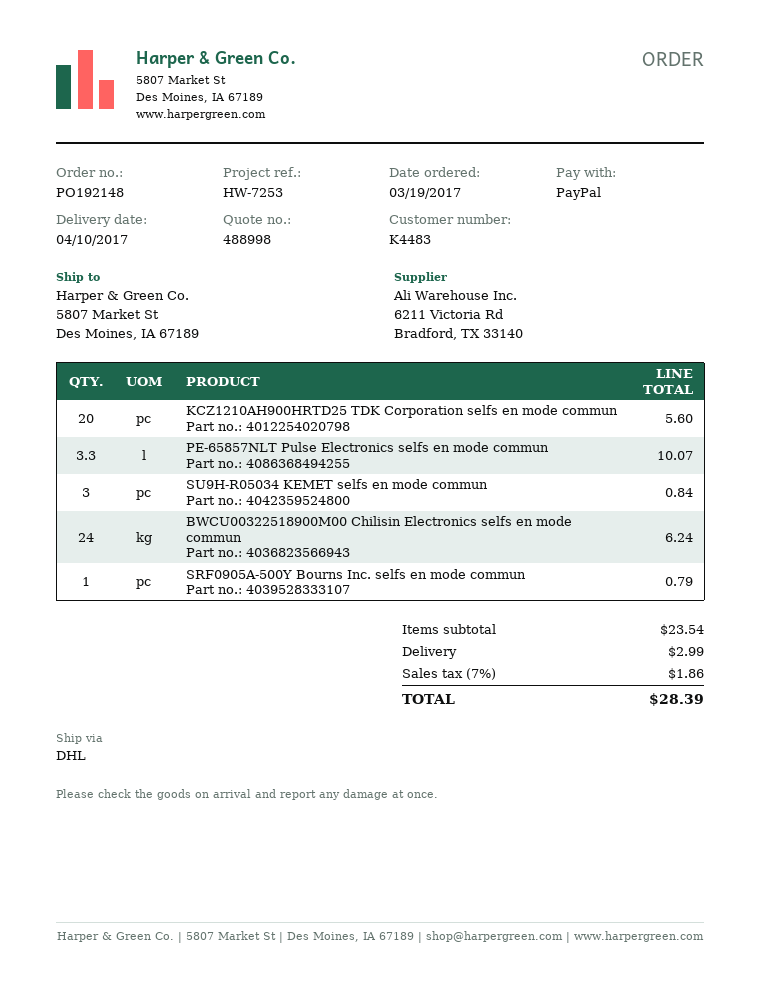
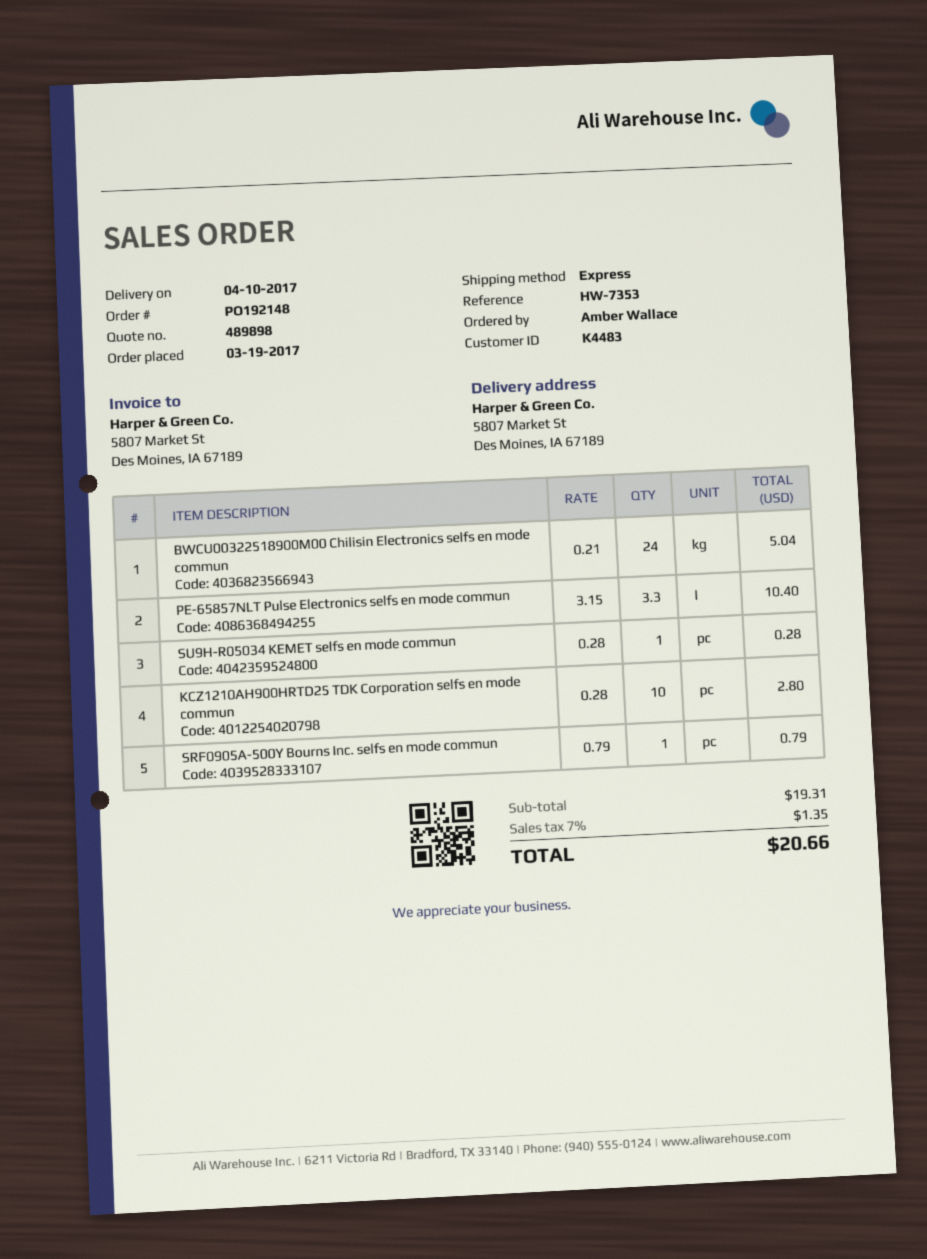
quote number: 488998 -> 489898
reference: HW-7253 -> HW-7353
shipping method: DHL -> express
KCZ1210AH900HRTD25 TDK Corporation selfs en mode commun: 20 for 5.60 -> 10 for 2.80
PE-65857NLT Pulse Electronics selfs en mode commun: 3.3 for 10.07 -> 3.3 for 10.40
SU9H-R05034 KEMET selfs en mode commun: 3 for 0.84 -> 1 for 0.28
BWCU00322518900M00 Chilisin Electronics selfs en mode commun: 24 for 6.24 -> 24 for 5.04
subtotal: 23.54 -> 19.31
shipping: 2.99 -> none
tax: 7% = 1.86 -> 7% = 1.35
total: 28.39 -> 20.66

